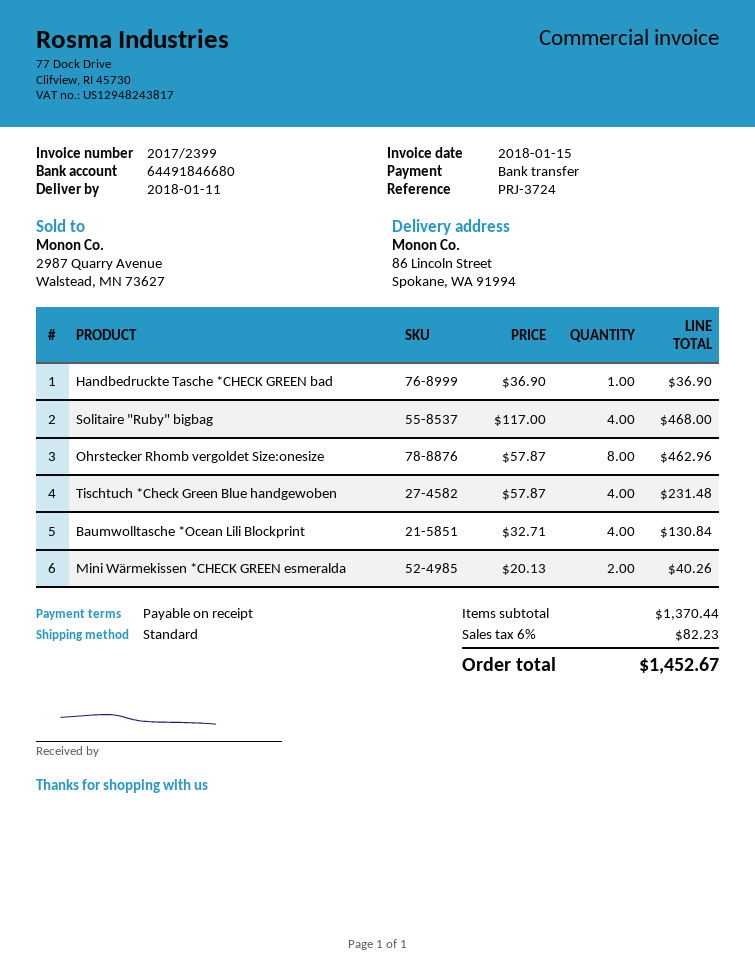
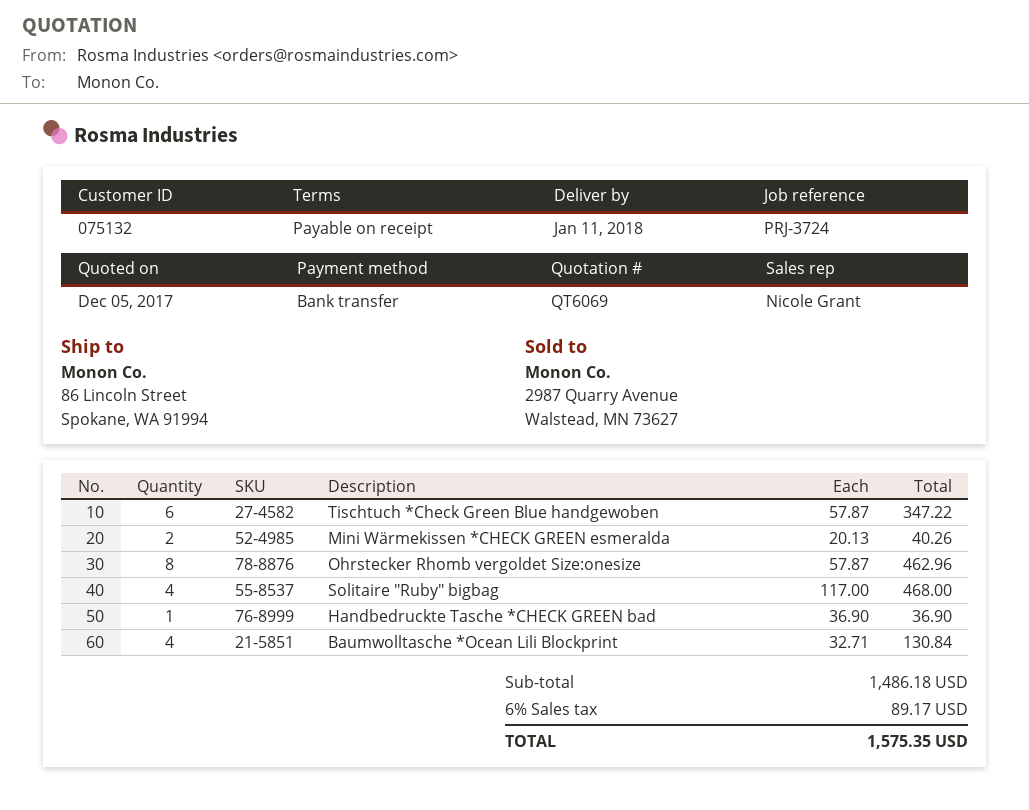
Tischtuch *Check Green Blue handgewoben: 4 x 57.87 = 231.48 -> 6 x 57.87 = 347.22
subtotal: 1370.44 -> 1486.18
tax: 6% = 82.23 -> 6% = 89.17
total: 1452.67 -> 1575.35

